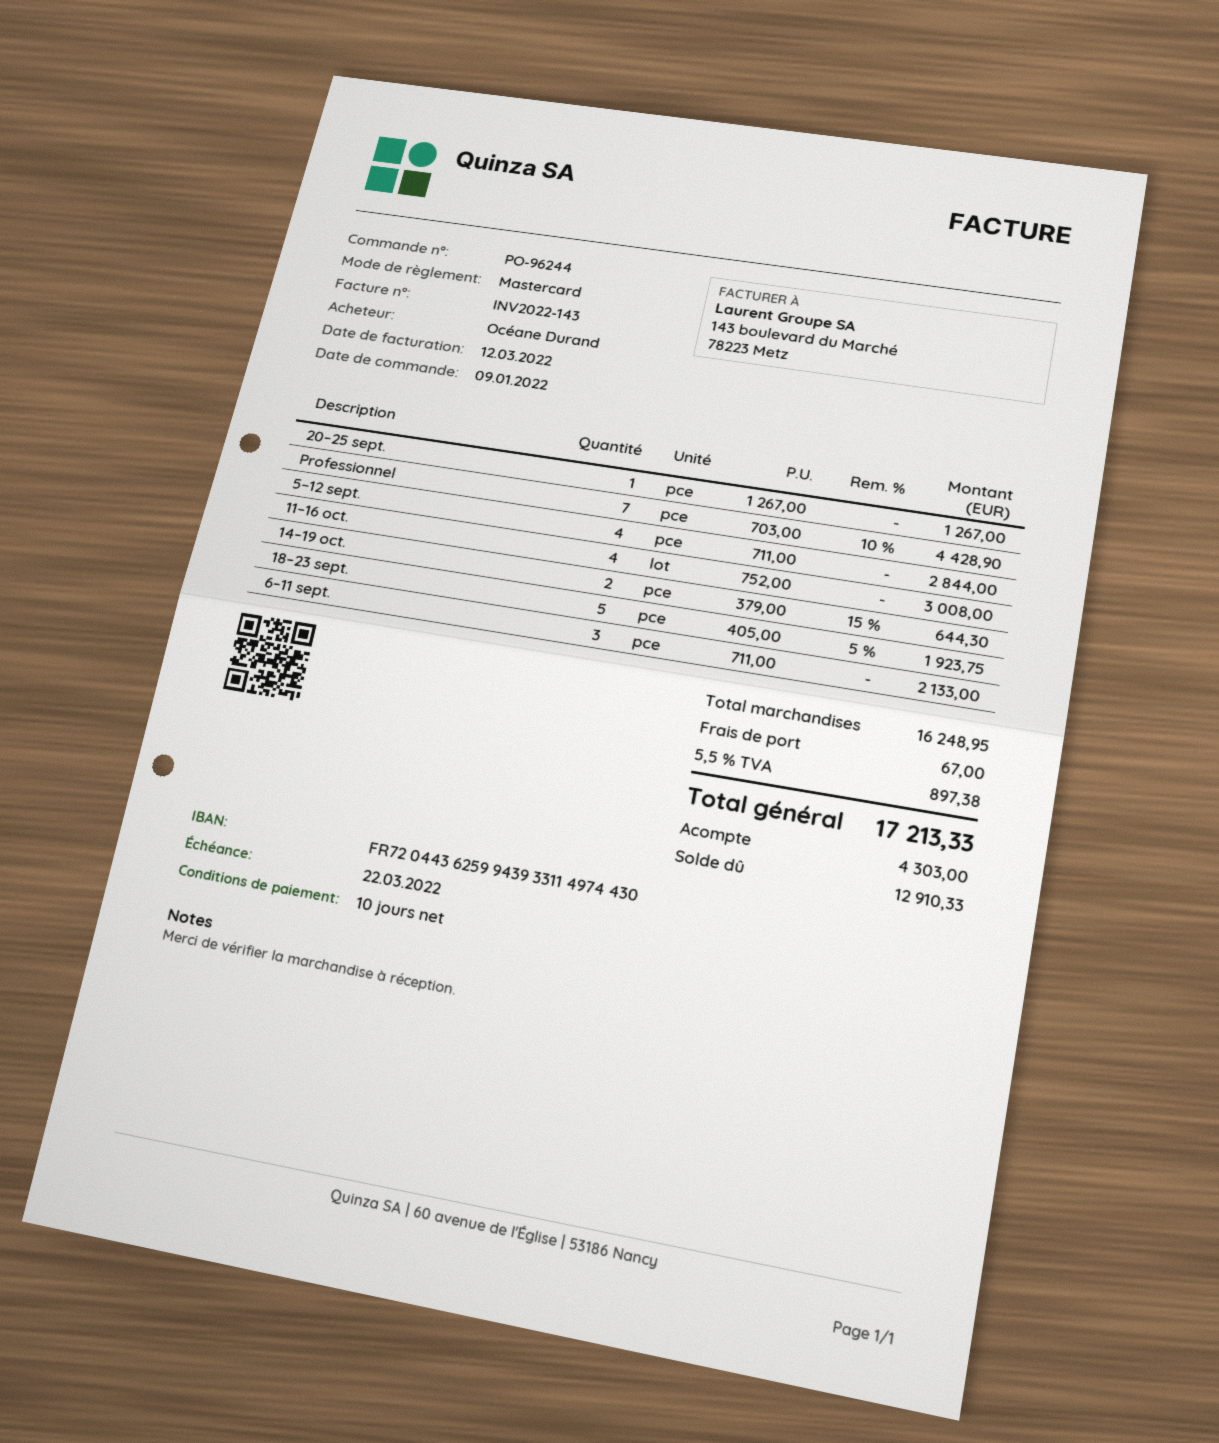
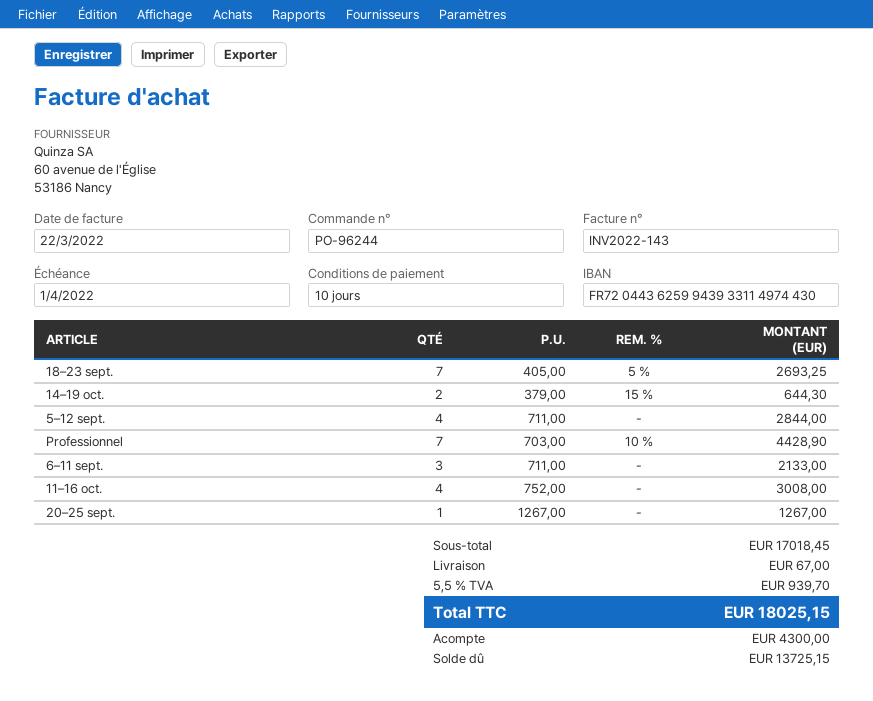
invoice date: 2022-03-12 -> 2022-03-22
due date: 2022-03-22 -> 2022-04-01
18–23 sept.: 5 x 405.00 - 5% = 1923.75 -> 7 x 405.00 - 5% = 2693.25
subtotal: 16248.95 -> 17018.45
tax: 5.5% = 897.38 -> 5.5% = 939.70
total: 17213.33 -> 18025.15
deposit: 4303.00 -> 4300.00
balance: 12910.33 -> 13725.15

